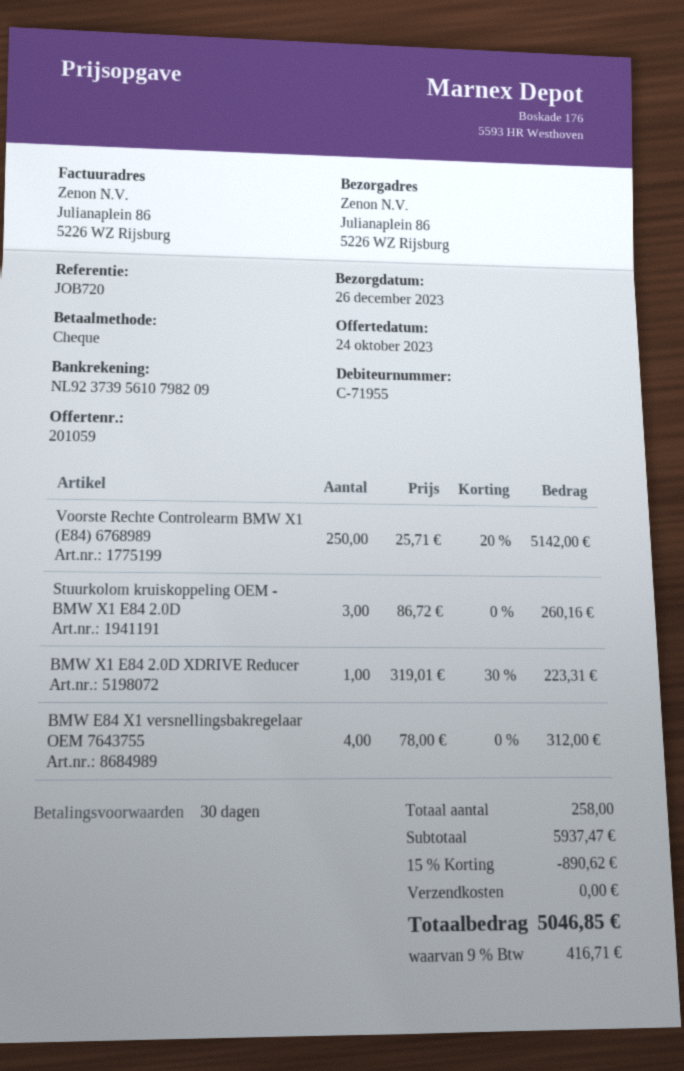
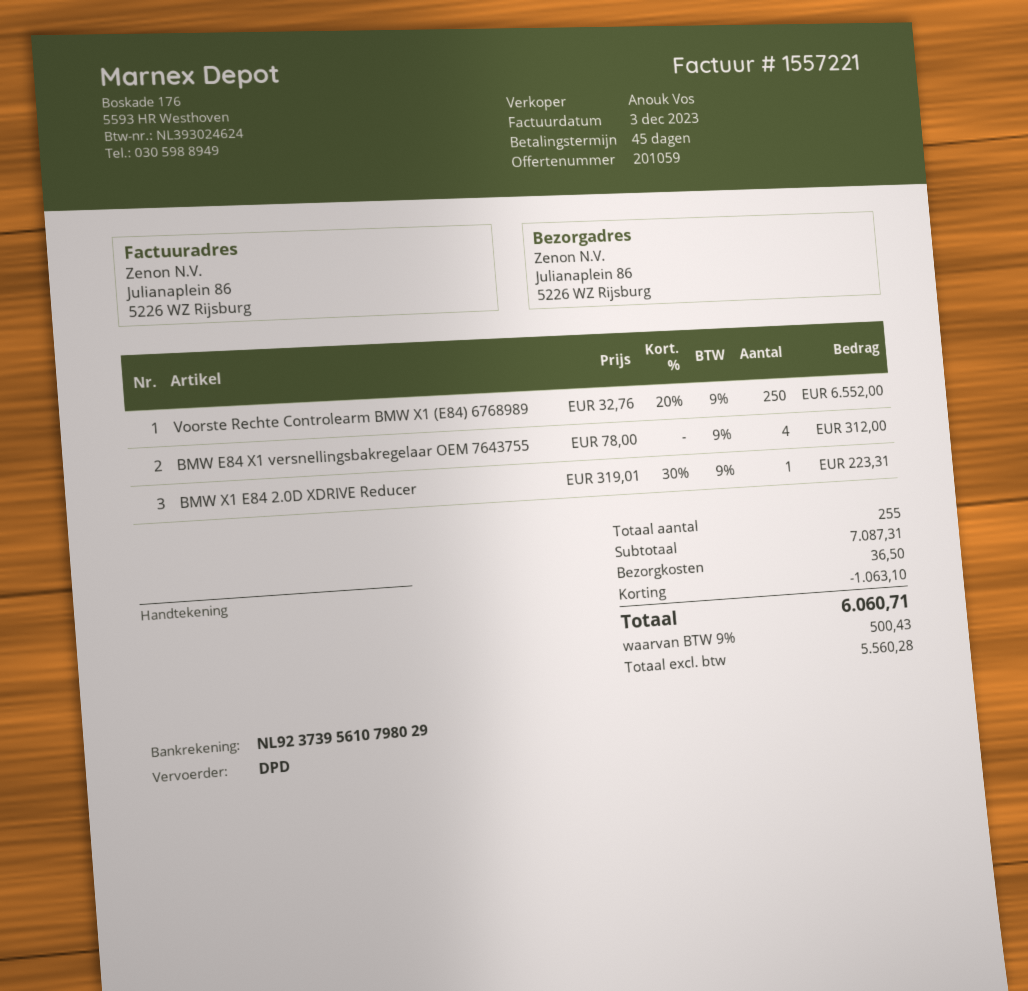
payment terms: 30 days -> 45 days
bank account: NL9237395610798209 -> NL9237395610798029
Voorste Rechte Controlearm BMW X1 (E84) 6768989: 250 x 25.71 - 20% = 5142.00 -> 250 x 32.76 - 20% = 6552.00
Stuurkolom kruiskoppeling OEM - BMW X1 E84 2.0D: 3 x 86.72 = 260.16 -> none
total quantity: 258 -> 255
subtotal: 5937.47 -> 7087.31
discount: 890.62 -> 1063.10
shipping: 0.00 -> 36.50
tax: 9% = 416.71 -> 9% = 500.43
total: 5046.85 -> 6060.71

